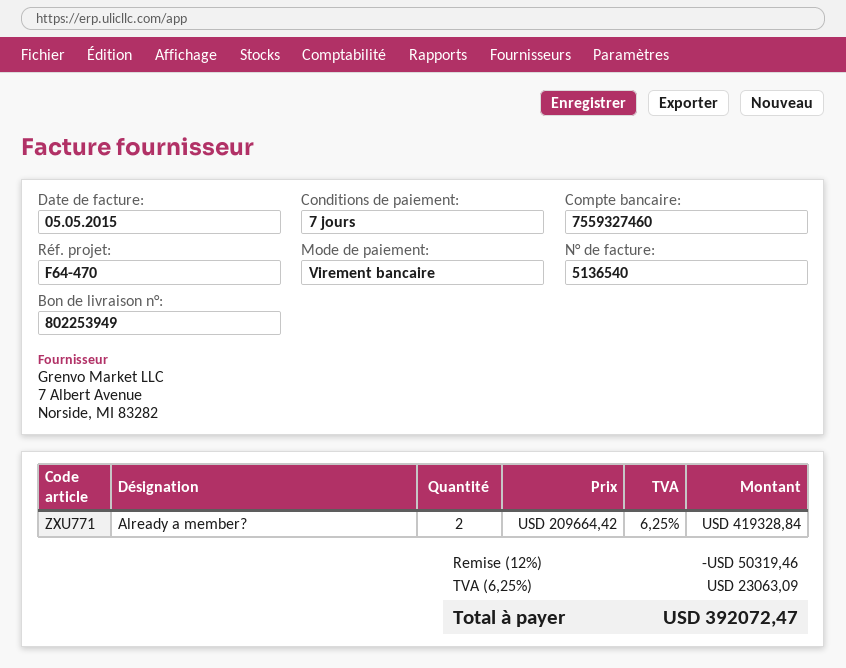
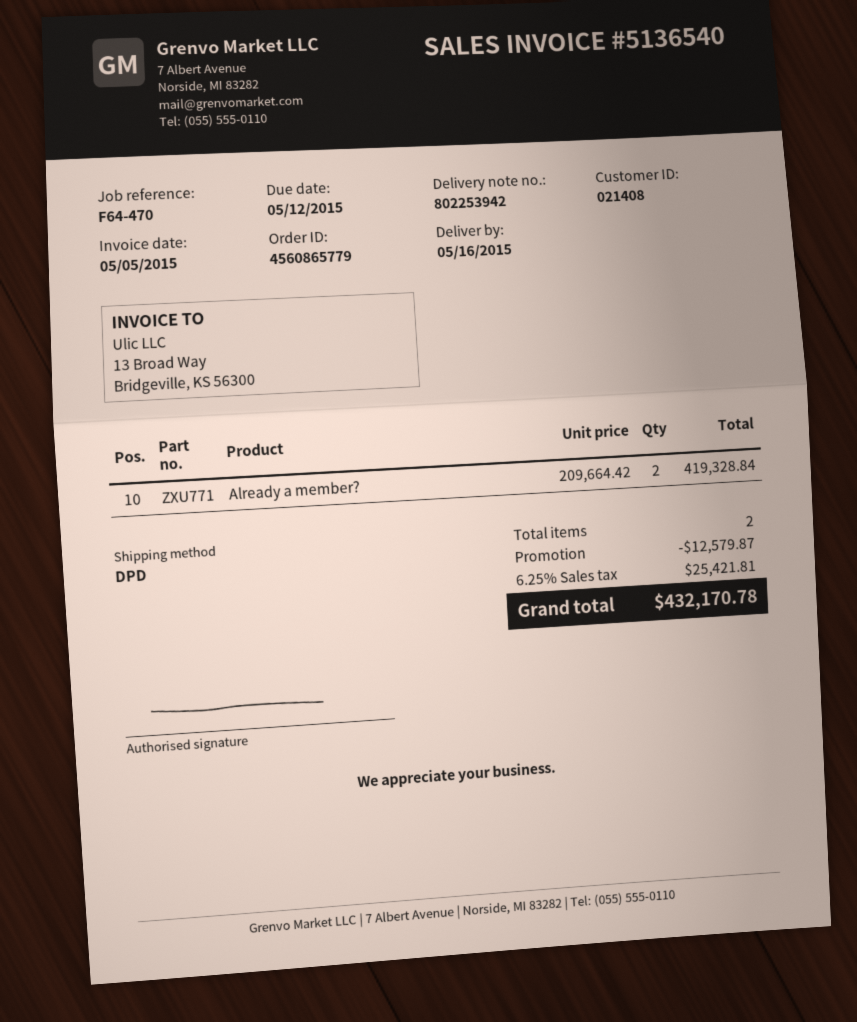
delivery note number: 802253949 -> 802253942
discount: 50319.46 -> 12579.87
tax: 6.25% = 23063.09 -> 6.25% = 25421.81
total: 392072.47 -> 432170.78

